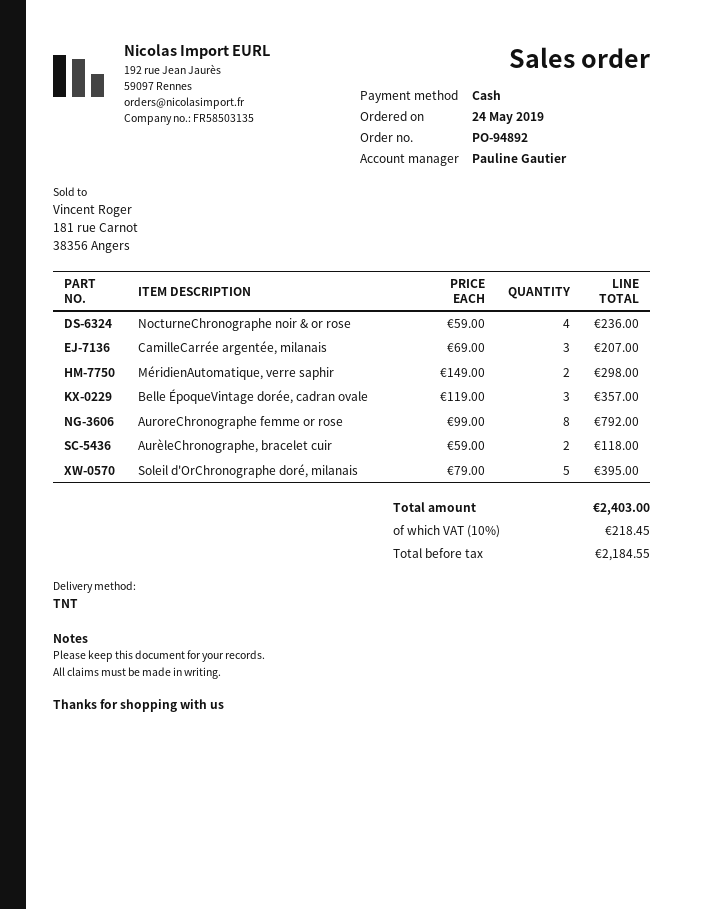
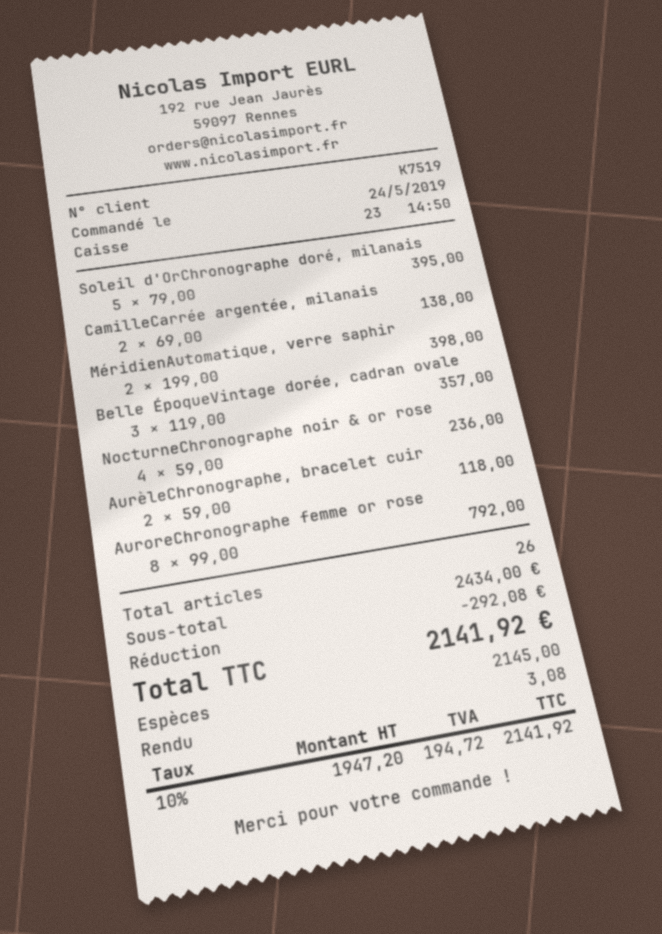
CamilleCarrée argentée, milanais: 3 x 69.00 = 207.00 -> 2 x 69.00 = 138.00
MéridienAutomatique, verre saphir: 2 x 149.00 = 298.00 -> 2 x 199.00 = 398.00
discount: none -> 292.08
net: 2184.55 -> 1947.20
tax: 10% = 218.45 -> 10% = 194.72
total: 2403.00 -> 2141.92

